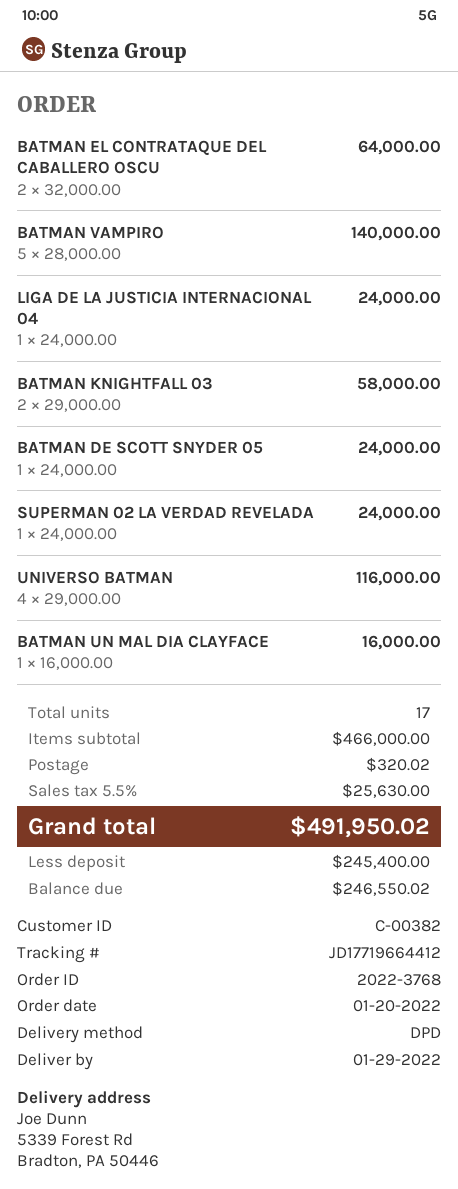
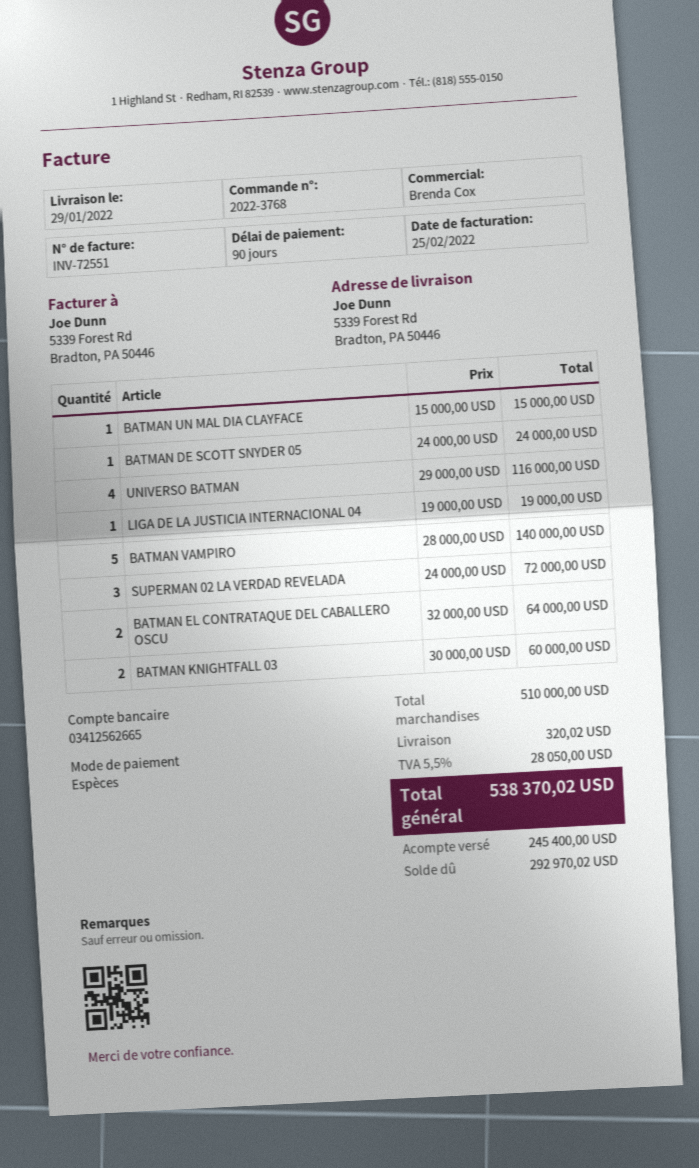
LIGA DE LA JUSTICIA INTERNACIONAL 04: 1 x 24000.00 = 24000.00 -> 1 x 19000.00 = 19000.00
BATMAN KNIGHTFALL 03: 2 x 29000.00 = 58000.00 -> 2 x 30000.00 = 60000.00
SUPERMAN 02 LA VERDAD REVELADA: 1 x 24000.00 = 24000.00 -> 3 x 24000.00 = 72000.00
BATMAN UN MAL DIA CLAYFACE: 1 x 16000.00 = 16000.00 -> 1 x 15000.00 = 15000.00
subtotal: 466000.00 -> 510000.00
tax: 5.5% = 25630.00 -> 5.5% = 28050.00
total: 491950.02 -> 538370.02
balance: 246550.02 -> 292970.02

